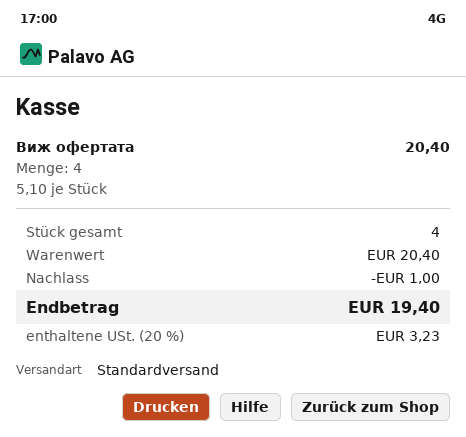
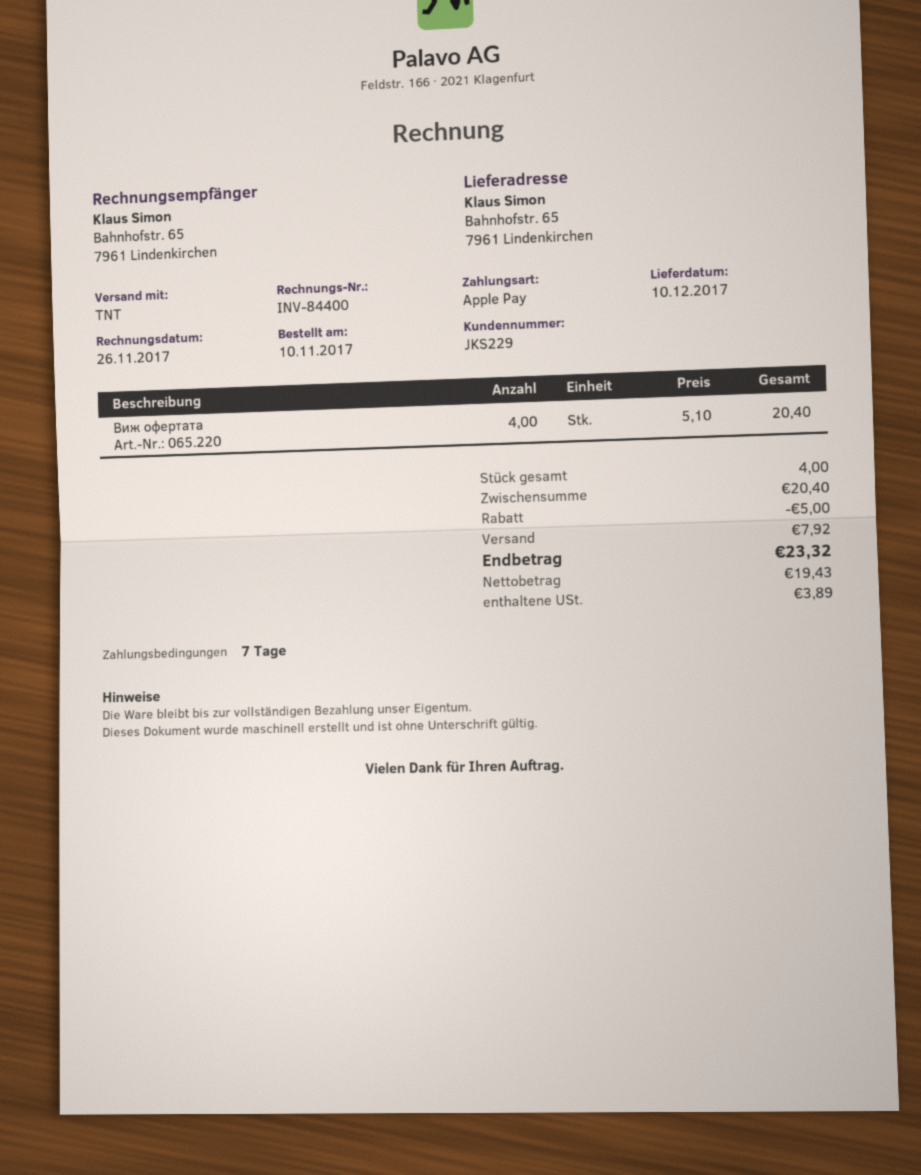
shipping method: standard -> TNT
discount: 1.00 -> 5.00
shipping: none -> 7.92
tax: 3.23 -> 3.89
total: 19.40 -> 23.32

